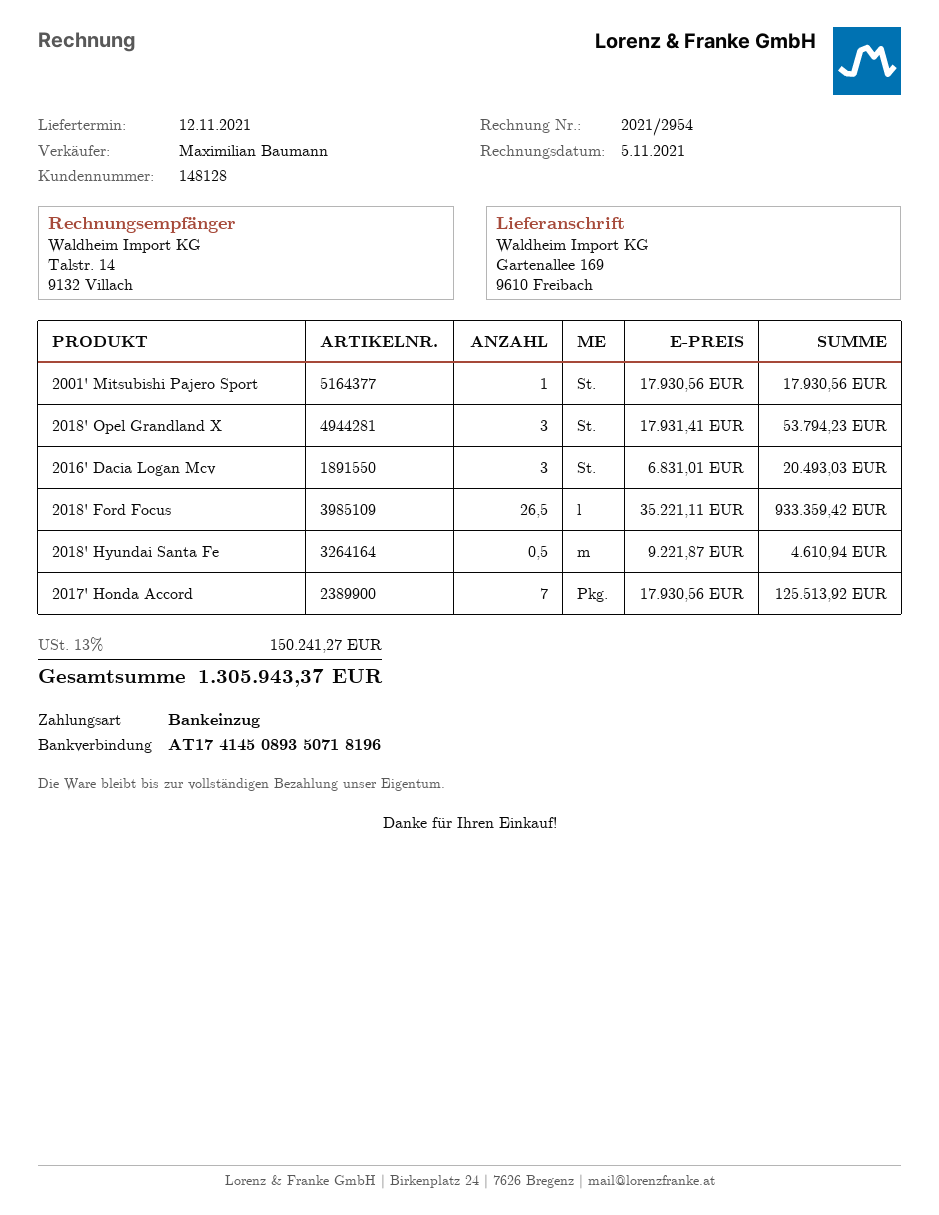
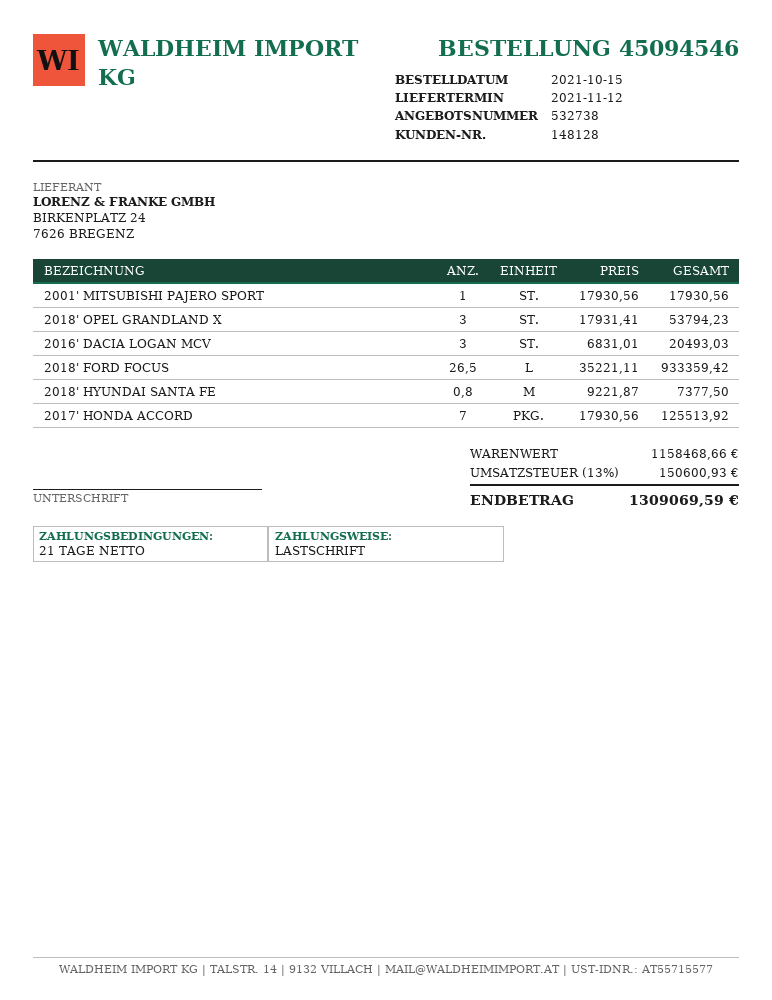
2018' Hyundai Santa Fe: 0.5 x 9221.87 = 4610.94 -> 0.8 x 9221.87 = 7377.50
tax: 13% = 150241.27 -> 13% = 150600.93
total: 1305943.37 -> 1309069.59

